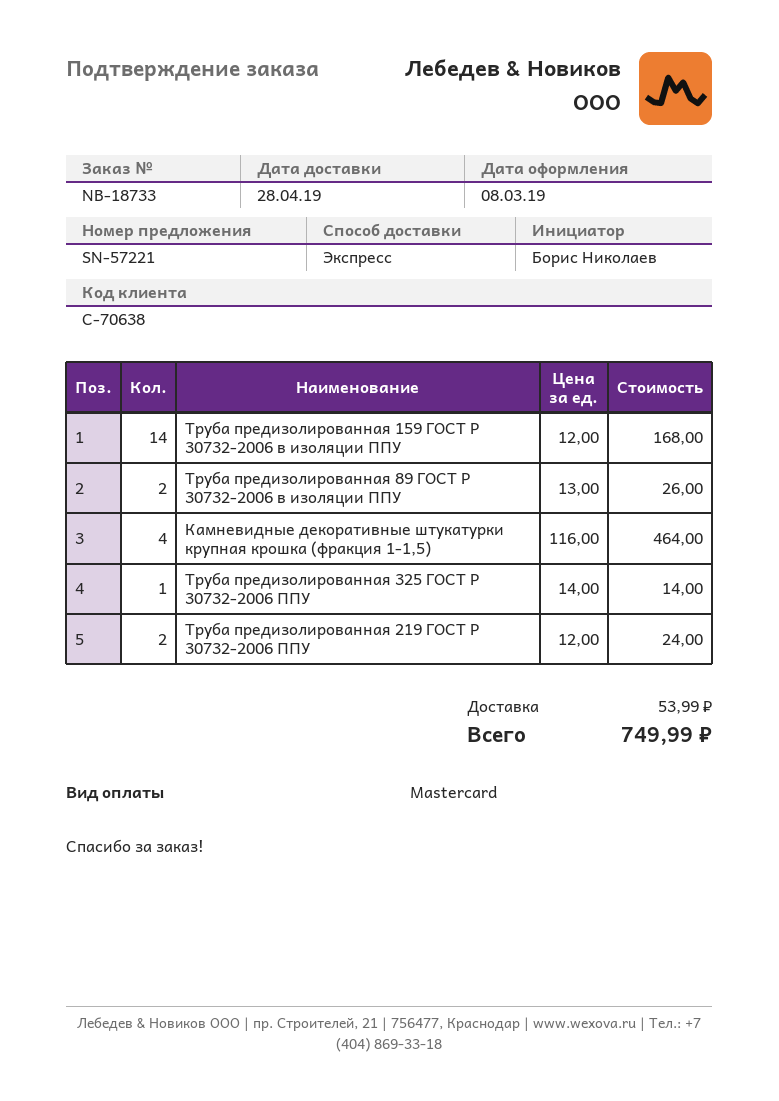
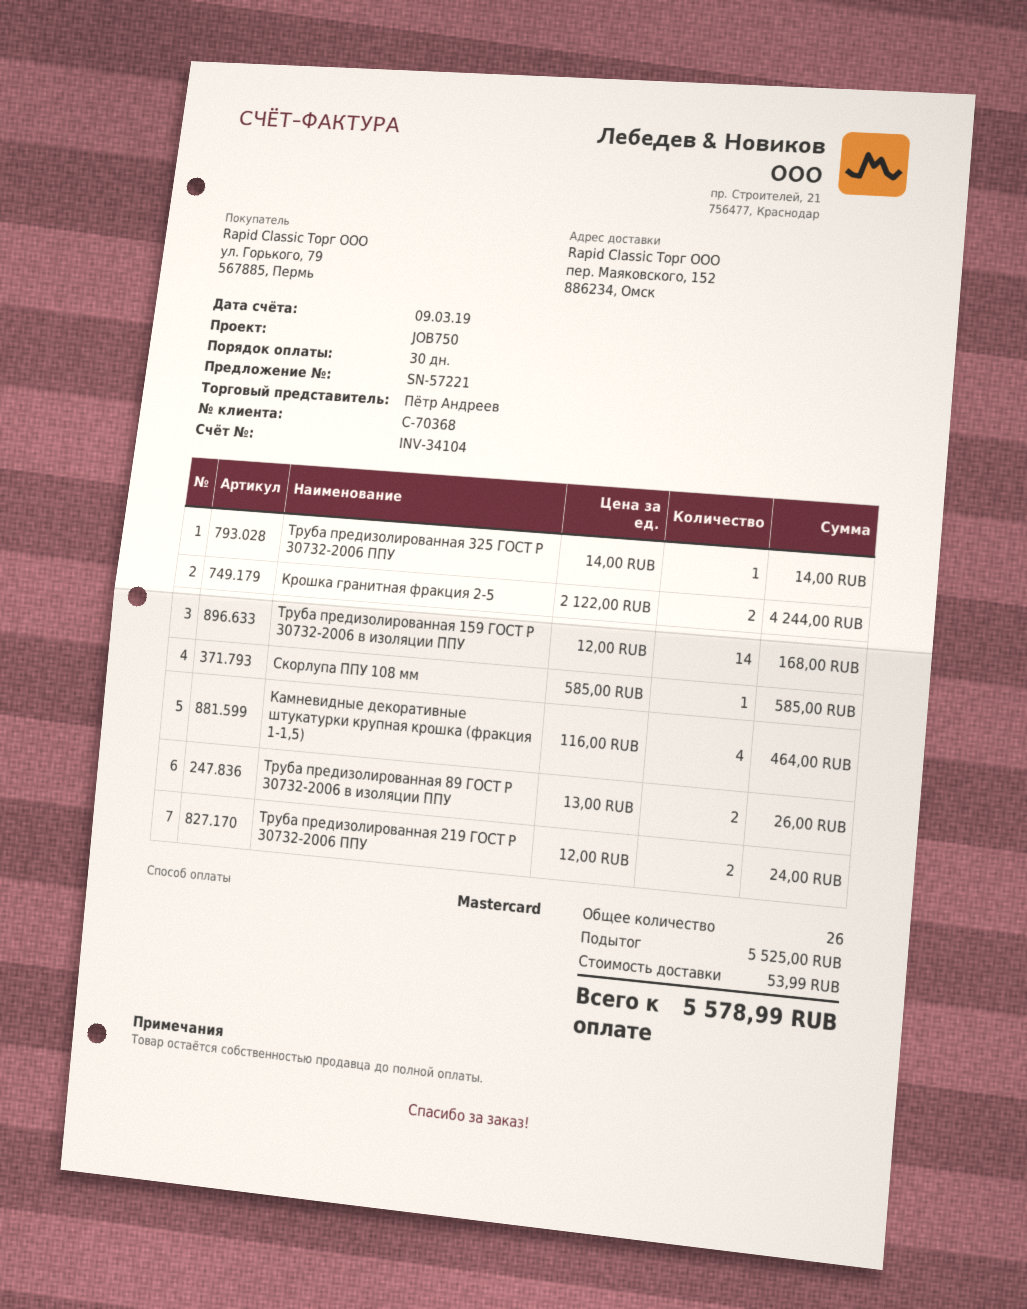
customer number: C-70638 -> C-70368
Крошка гранитная фракция 2-5: none -> 2 x 2122.00 = 4244.00
Скорлупа ППУ 108 мм: none -> 1 x 585.00 = 585.00
total: 749.99 -> 5578.99

